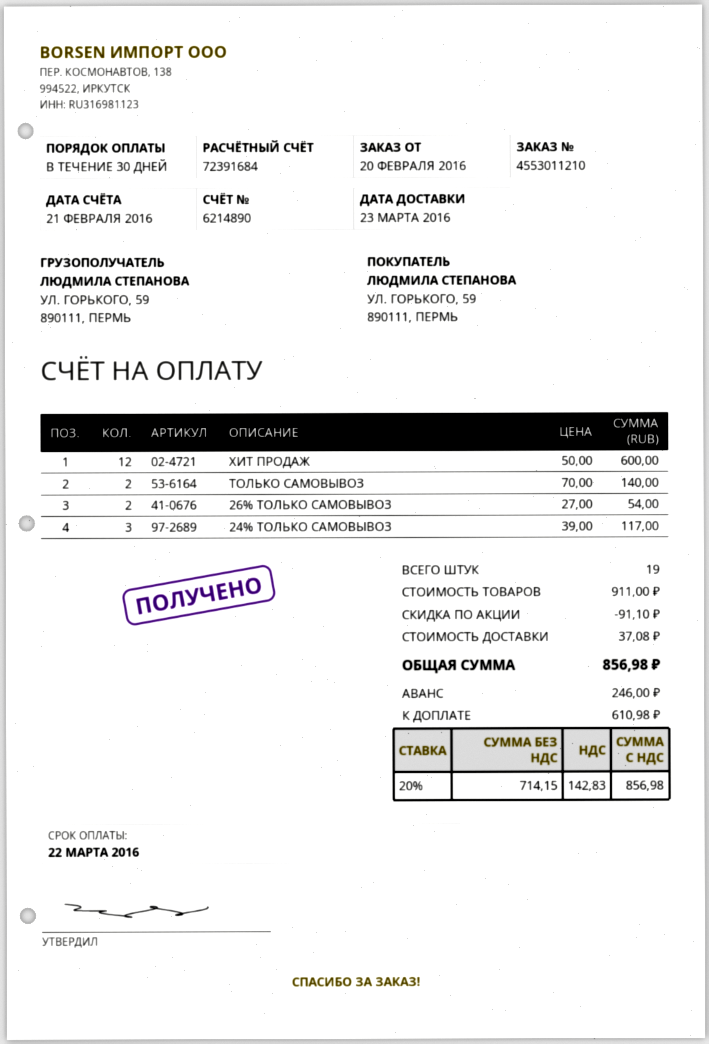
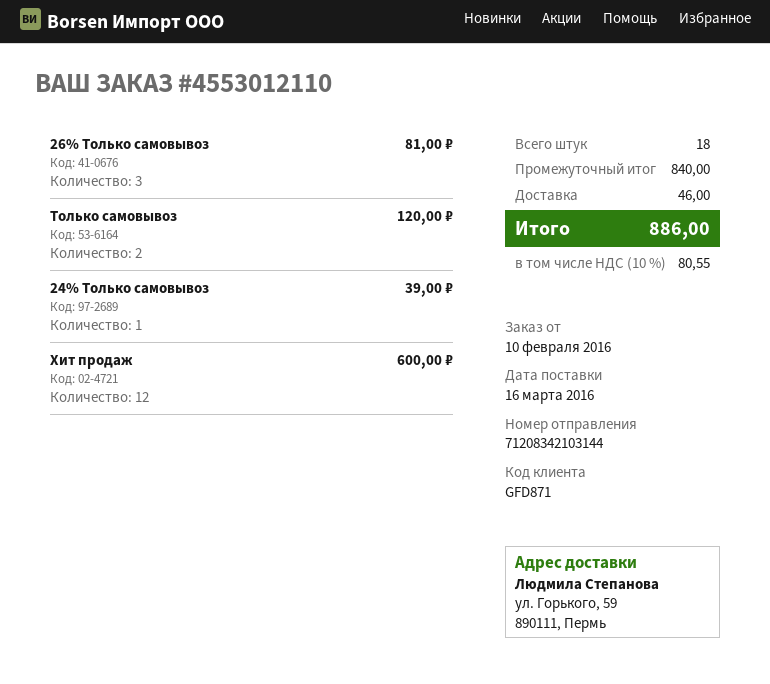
order number: 4553011210 -> 4553012110
order date: 2016-02-20 -> 2016-02-10
delivery date: 2016-03-23 -> 2016-03-16
ТОЛЬКО САМОВЫВОЗ: 2 for 140.00 -> 2 for 120.00
26% ТОЛЬКО САМОВЫВОЗ: 2 for 54.00 -> 3 for 81.00
24% ТОЛЬКО САМОВЫВОЗ: 3 for 117.00 -> 1 for 39.00
total quantity: 19 -> 18
subtotal: 911.00 -> 840.00
discount: 91.10 -> none
shipping: 37.08 -> 46.00
tax: 20% = 142.83 -> 10% = 80.55
total: 856.98 -> 886.00

